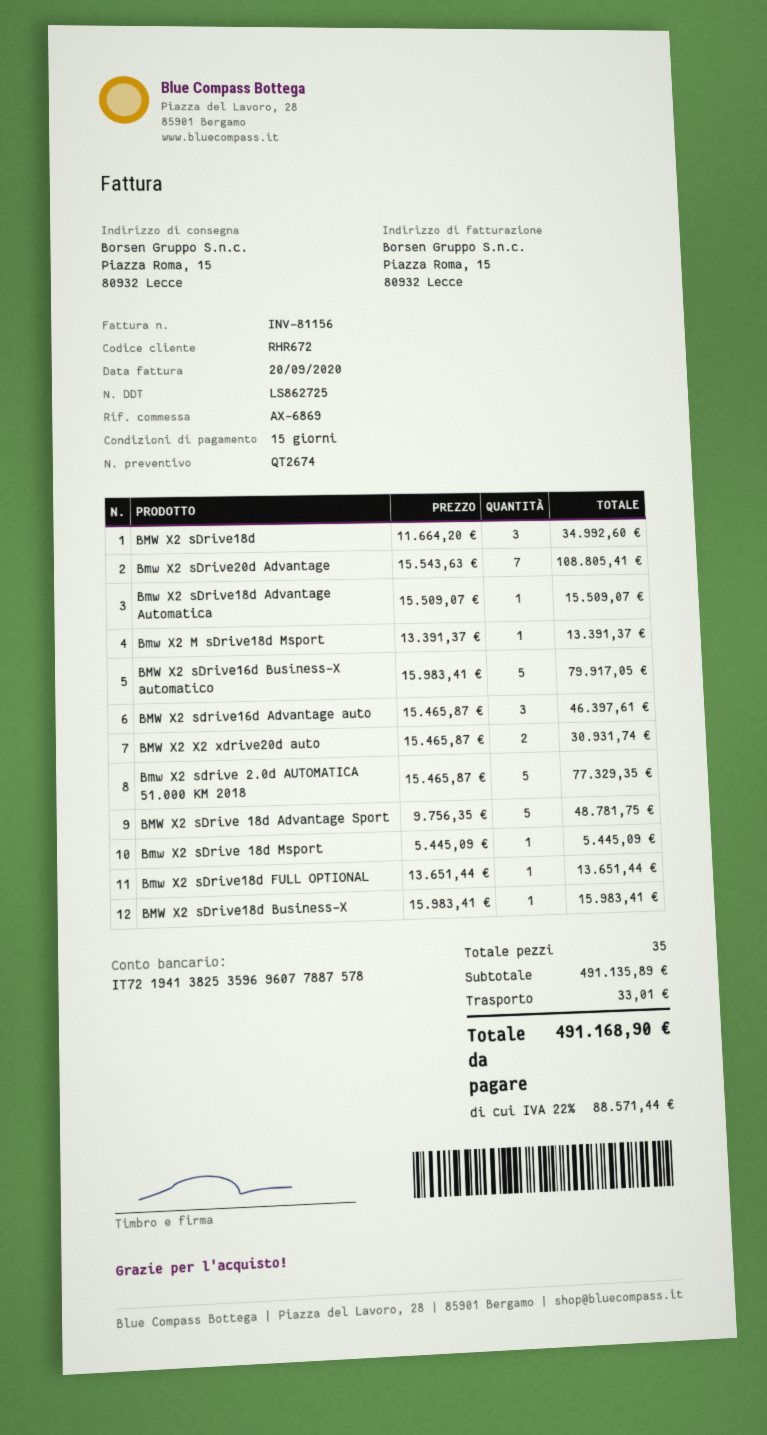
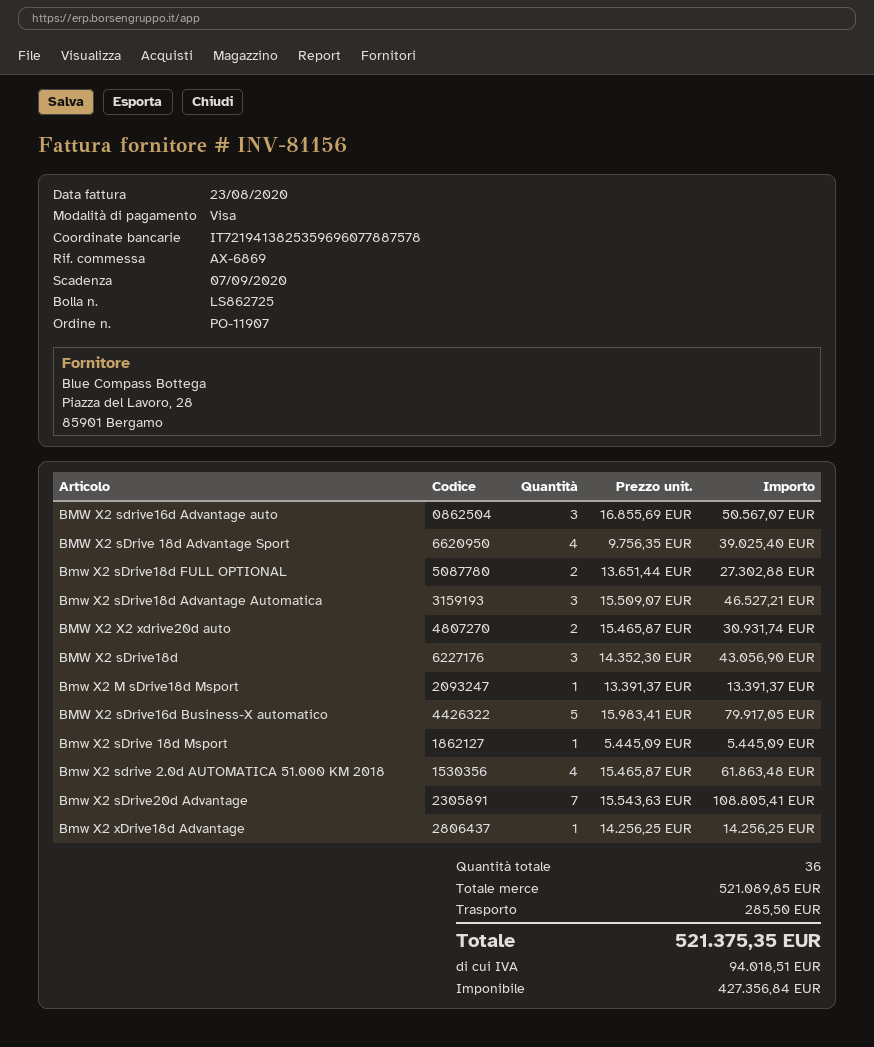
invoice date: 2020-09-20 -> 2020-08-23
BMW X2 sDrive18d: 3 x 11664.20 = 34992.60 -> 3 x 14352.30 = 43056.90
Bmw X2 sDrive18d Advantage Automatica: 1 x 15509.07 = 15509.07 -> 3 x 15509.07 = 46527.21
BMW X2 sdrive16d Advantage auto: 3 x 15465.87 = 46397.61 -> 3 x 16855.69 = 50567.07
Bmw X2 sdrive 2.0d AUTOMATICA 51.000 KM 2018: 5 x 15465.87 = 77329.35 -> 4 x 15465.87 = 61863.48
BMW X2 sDrive 18d Advantage Sport: 5 x 9756.35 = 48781.75 -> 4 x 9756.35 = 39025.40
Bmw X2 sDrive18d FULL OPTIONAL: 1 x 13651.44 = 13651.44 -> 2 x 13651.44 = 27302.88
BMW X2 sDrive18d Business-X: 1 x 15983.41 = 15983.41 -> none
Bmw X2 xDrive18d Advantage: none -> 1 x 14256.25 = 14256.25
total quantity: 35 -> 36
subtotal: 491135.89 -> 521089.85
shipping: 33.01 -> 285.50
tax: 88571.44 -> 94018.51
total: 491168.90 -> 521375.35

